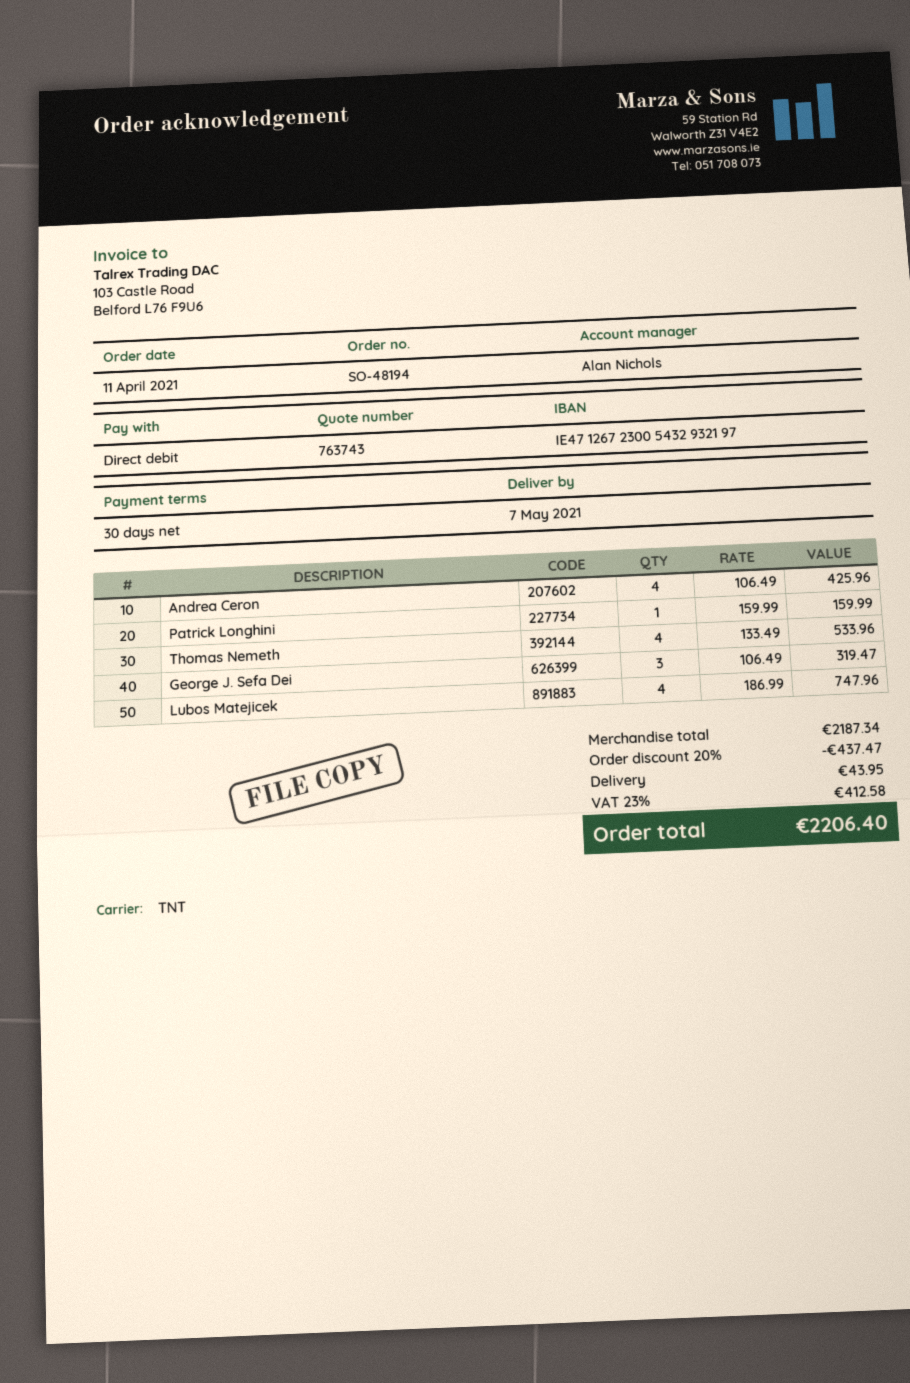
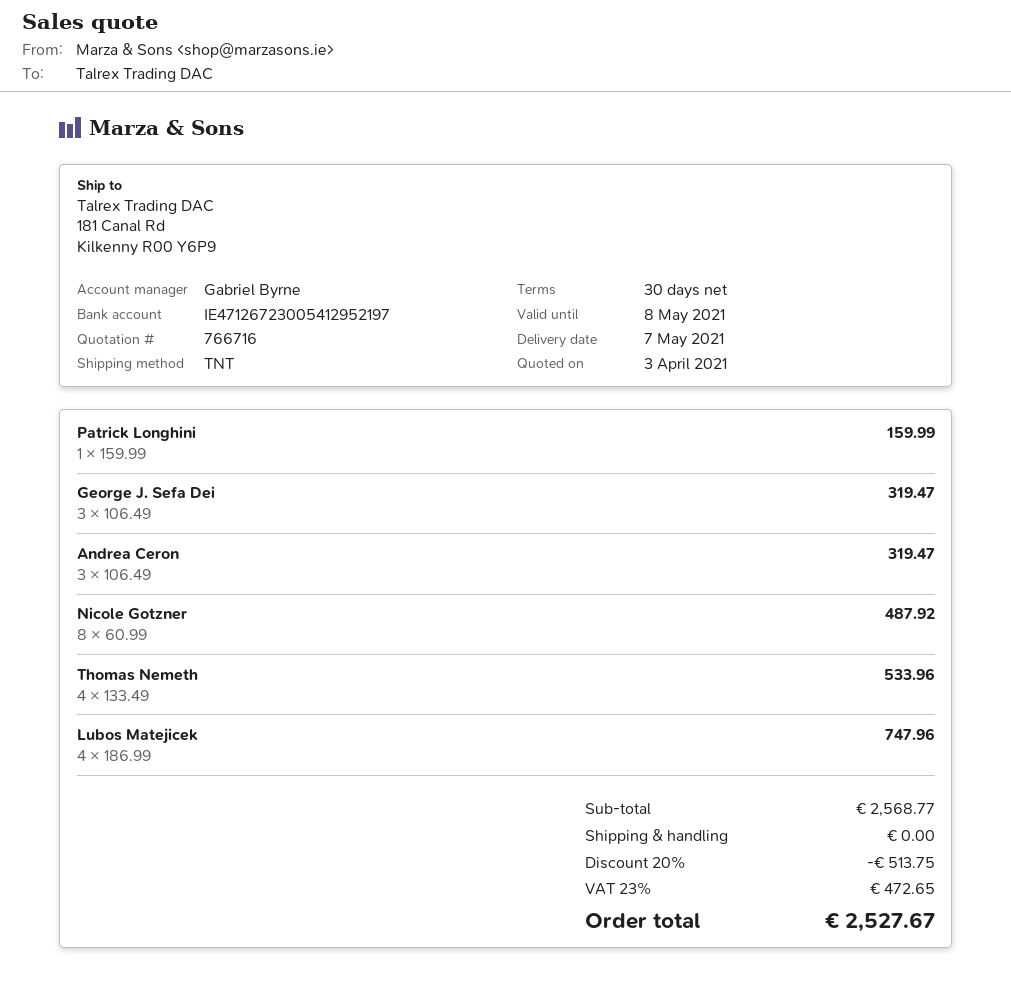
quote number: 763743 -> 766716
sales rep: Alan Nichols -> Gabriel Byrne
bank account: IE47126723005432932197 -> IE47126723005412952197
Andrea Ceron: 4 x 106.49 = 425.96 -> 3 x 106.49 = 319.47
Nicole Gotzner: none -> 8 x 60.99 = 487.92
subtotal: 2187.34 -> 2568.77
discount: 20% = 437.47 -> 20% = 513.75
shipping: 43.95 -> 0.00
tax: 23% = 412.58 -> 23% = 472.65
total: 2206.40 -> 2527.67

